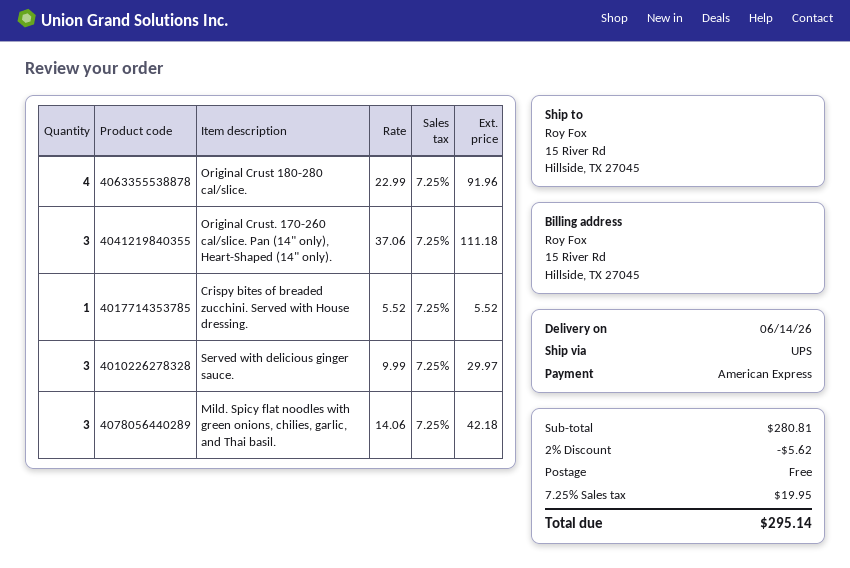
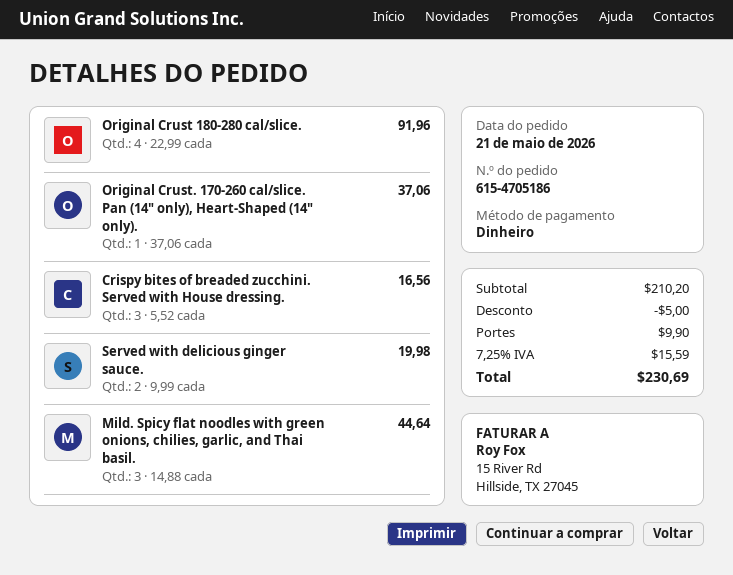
payment method: American Express -> cash
Original Crust. 170-260 cal/slice. Pan (14" only), Heart-Shaped (14" only).: 3 x 37.06 = 111.18 -> 1 x 37.06 = 37.06
Crispy bites of breaded zucchini. Served with House dressing.: 1 x 5.52 = 5.52 -> 3 x 5.52 = 16.56
Served with delicious ginger sauce.: 3 x 9.99 = 29.97 -> 2 x 9.99 = 19.98
Mild. Spicy flat noodles with green onions, chilies, garlic, and Thai basil.: 3 x 14.06 = 42.18 -> 3 x 14.88 = 44.64
subtotal: 280.81 -> 210.20
discount: 5.62 -> 5.00
shipping: 0.00 -> 9.90
tax: 7.25% = 19.95 -> 7.25% = 15.59
total: 295.14 -> 230.69

